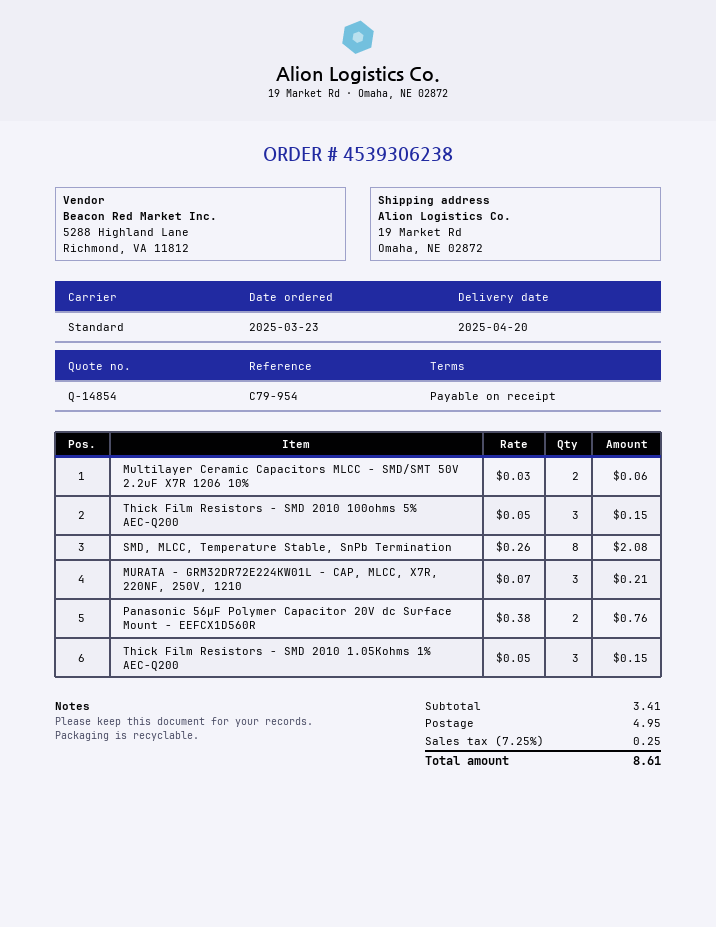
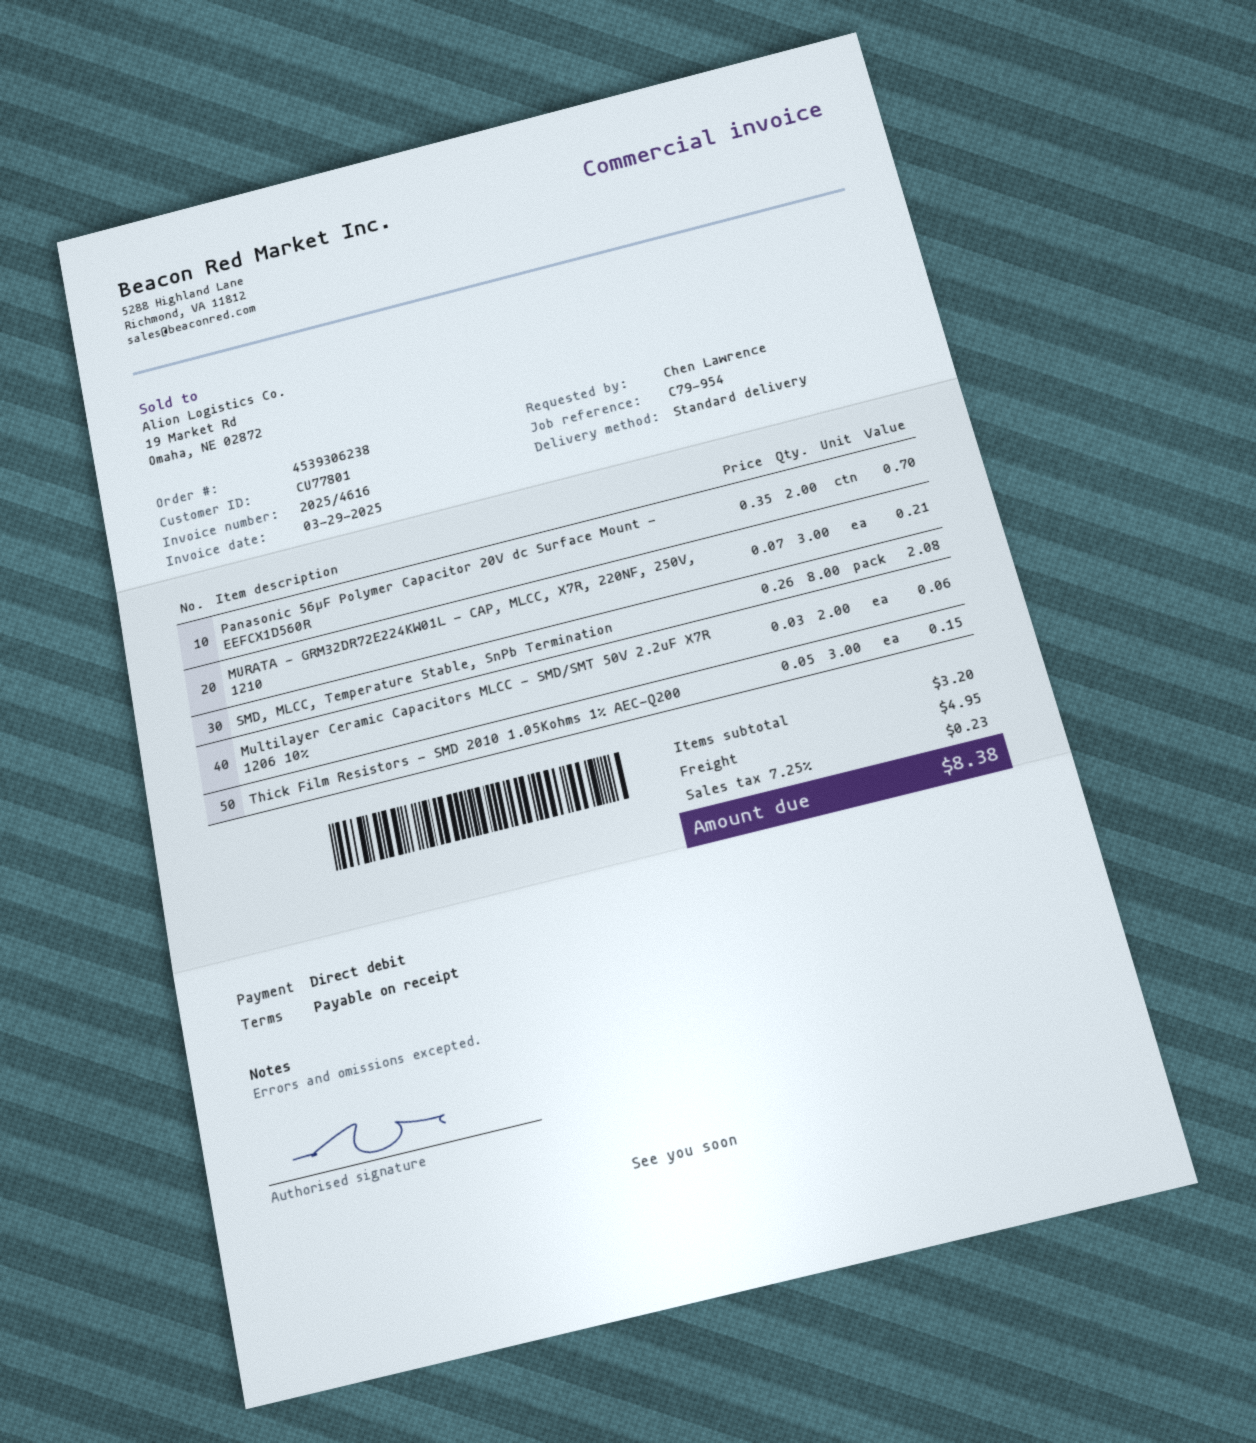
Thick Film Resistors - SMD 2010 100ohms 5% AEC-Q200: 3 x 0.05 = 0.15 -> none
Panasonic 56μF Polymer Capacitor 20V dc Surface Mount - EEFCX1D560R: 2 x 0.38 = 0.76 -> 2 x 0.35 = 0.70
subtotal: 3.41 -> 3.20
tax: 7.25% = 0.25 -> 7.25% = 0.23
total: 8.61 -> 8.38

